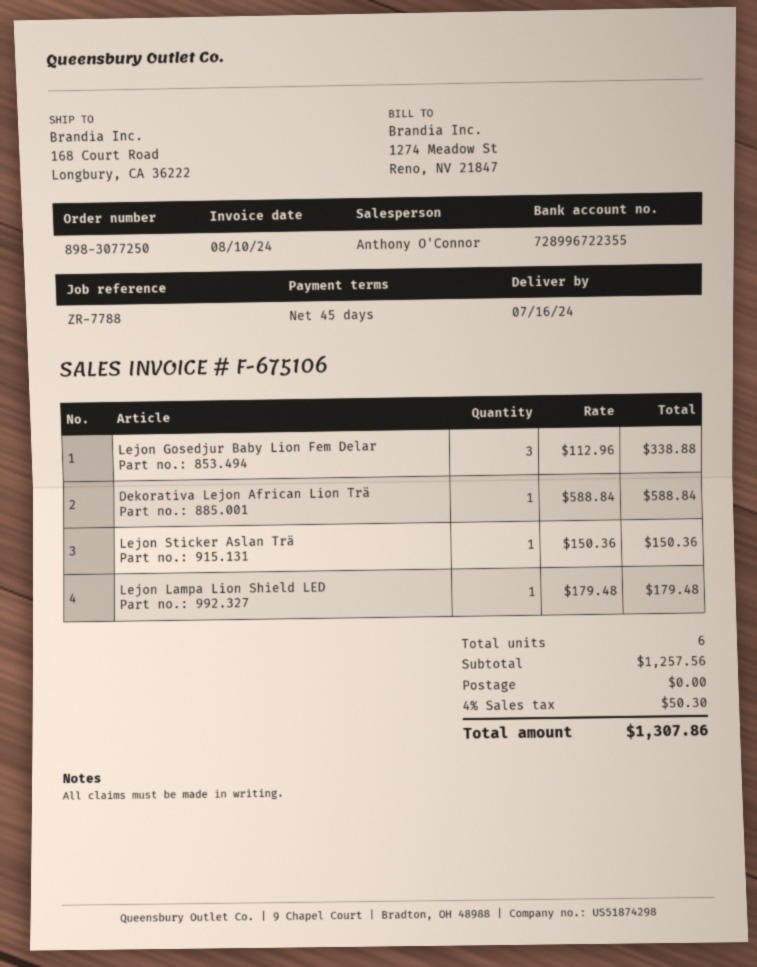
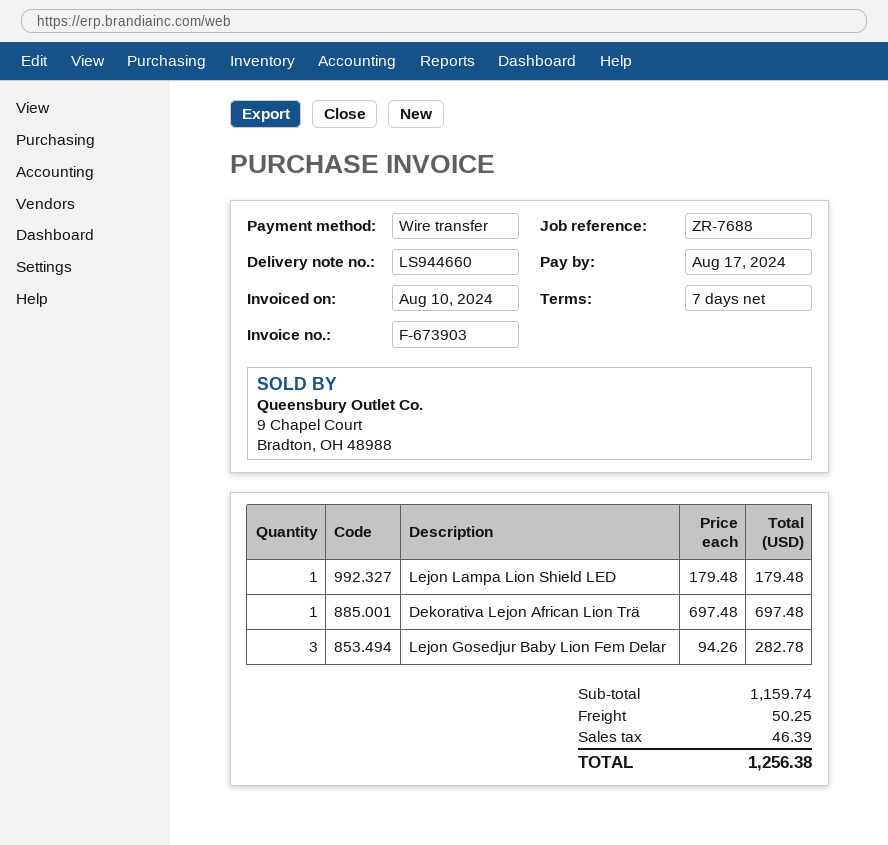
invoice number: F-675106 -> F-673903
payment terms: 45 days -> 7 days
reference: ZR-7788 -> ZR-7688
Lejon Gosedjur Baby Lion Fem Delar: 3 x 112.96 = 338.88 -> 3 x 94.26 = 282.78
Dekorativa Lejon African Lion Trä: 1 x 588.84 = 588.84 -> 1 x 697.48 = 697.48
Lejon Sticker Aslan Trä: 1 x 150.36 = 150.36 -> none
subtotal: 1257.56 -> 1159.74
shipping: 0.00 -> 50.25
tax: 50.30 -> 46.39
total: 1307.86 -> 1256.38

